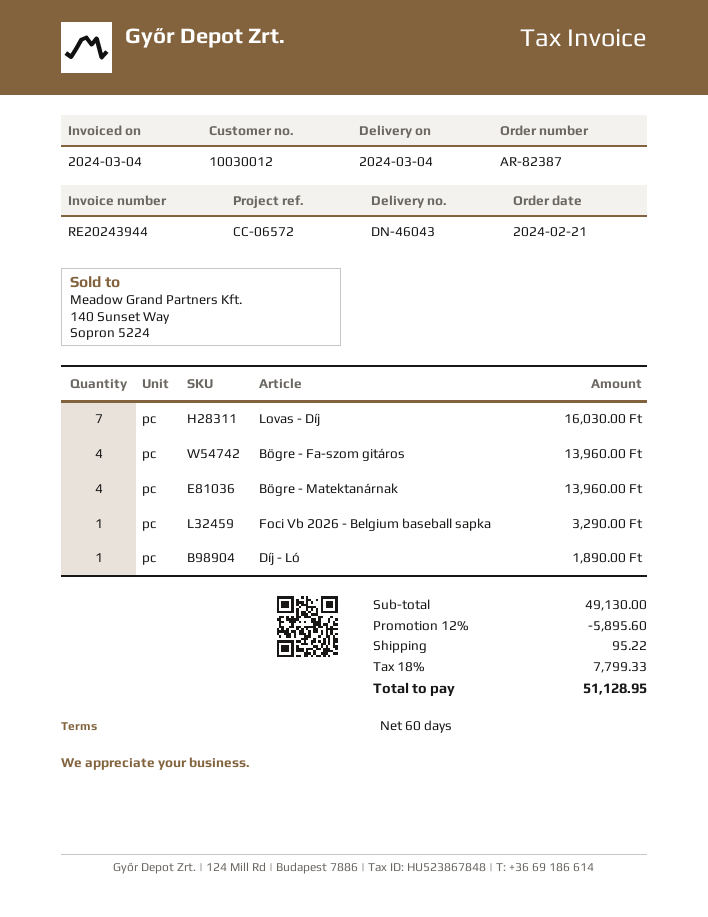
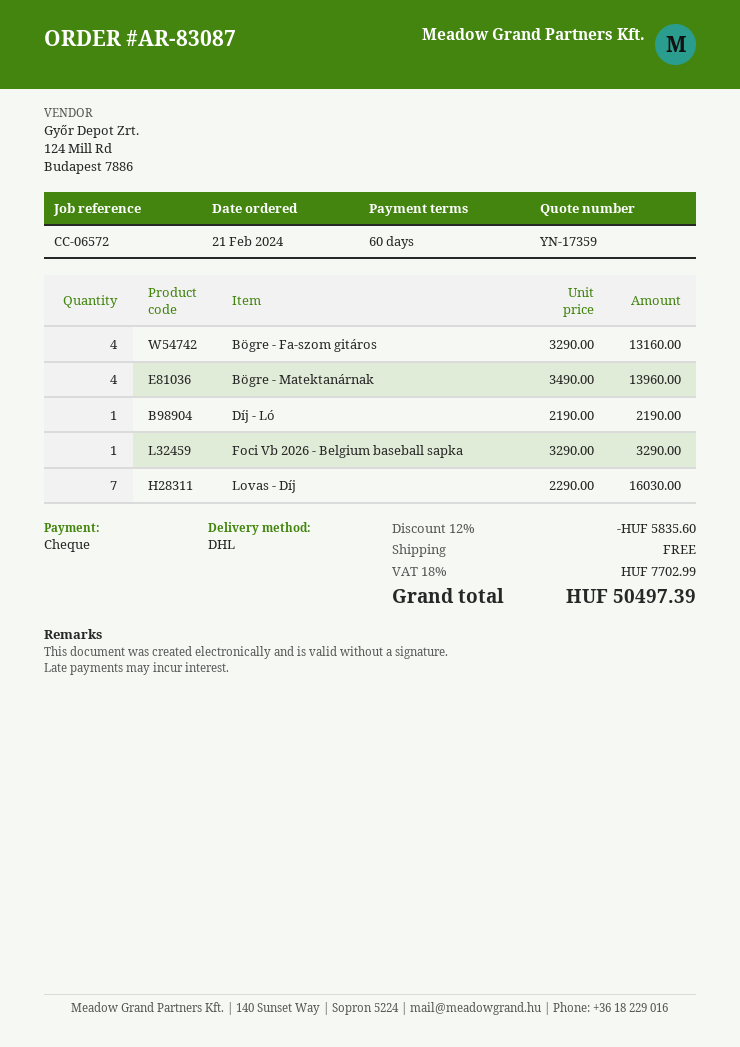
order number: AR-82387 -> AR-83087
Bögre - Fa-szom gitáros: 4 for 13960.00 -> 4 for 13160.00
Díj - Ló: 1 for 1890.00 -> 1 for 2190.00
discount: 12% = 5895.60 -> 12% = 5835.60
shipping: 95.22 -> 0.00
tax: 18% = 7799.33 -> 18% = 7702.99
total: 51128.95 -> 50497.39

